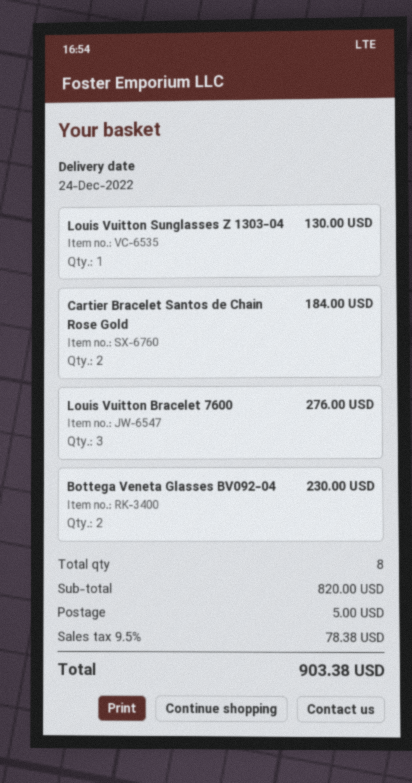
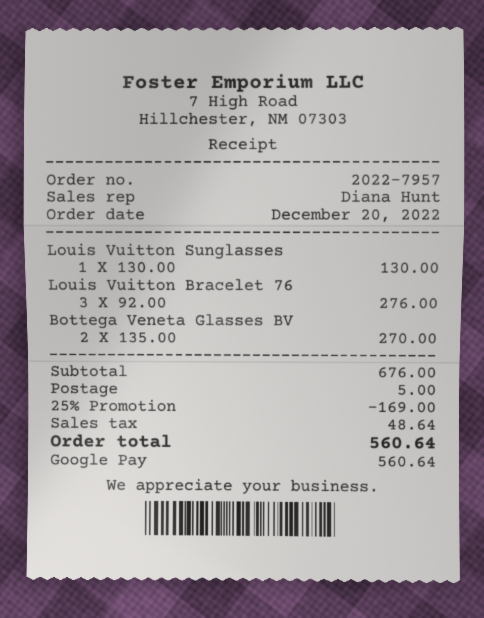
Cartier Bracelet Santos de Chain Rose Gold: 2 for 184.00 -> none
Bottega Veneta Glasses BV092-04: 2 for 230.00 -> 2 for 270.00
subtotal: 820.00 -> 676.00
discount: none -> 25% = 169.00
tax: 78.38 -> 48.64
total: 903.38 -> 560.64

